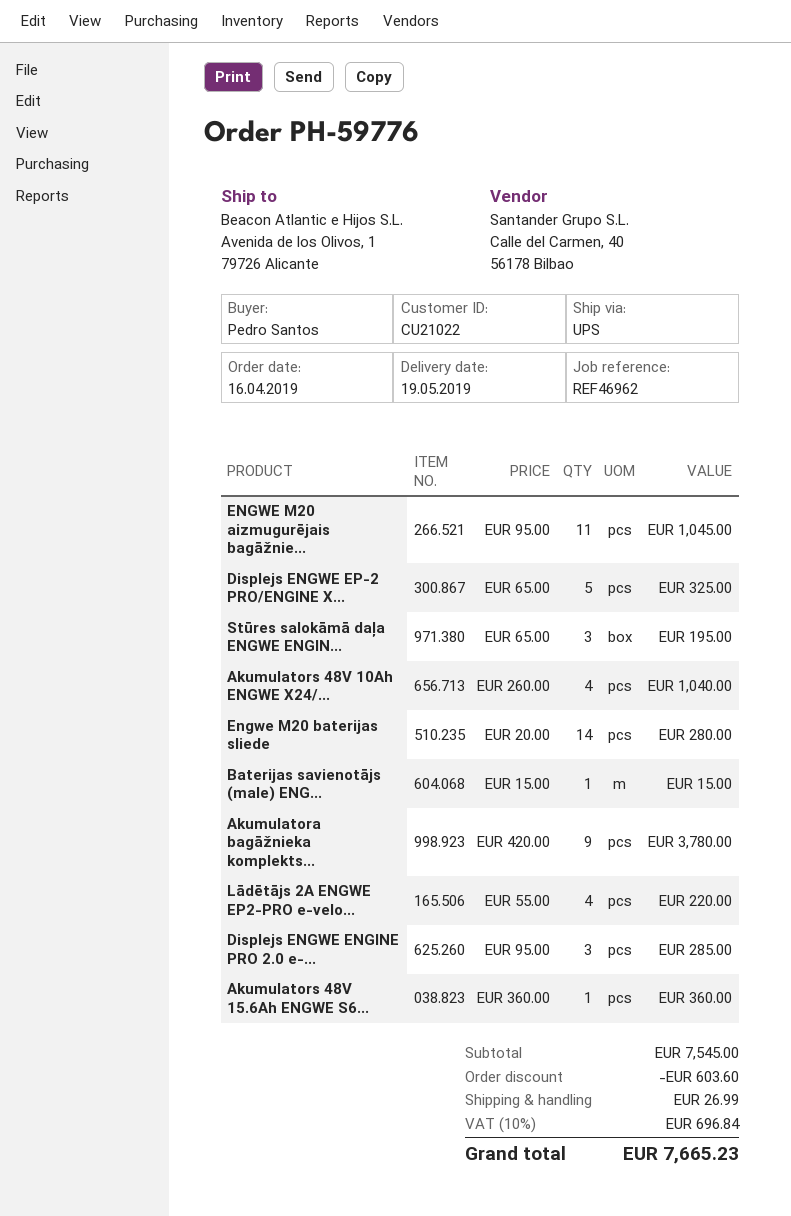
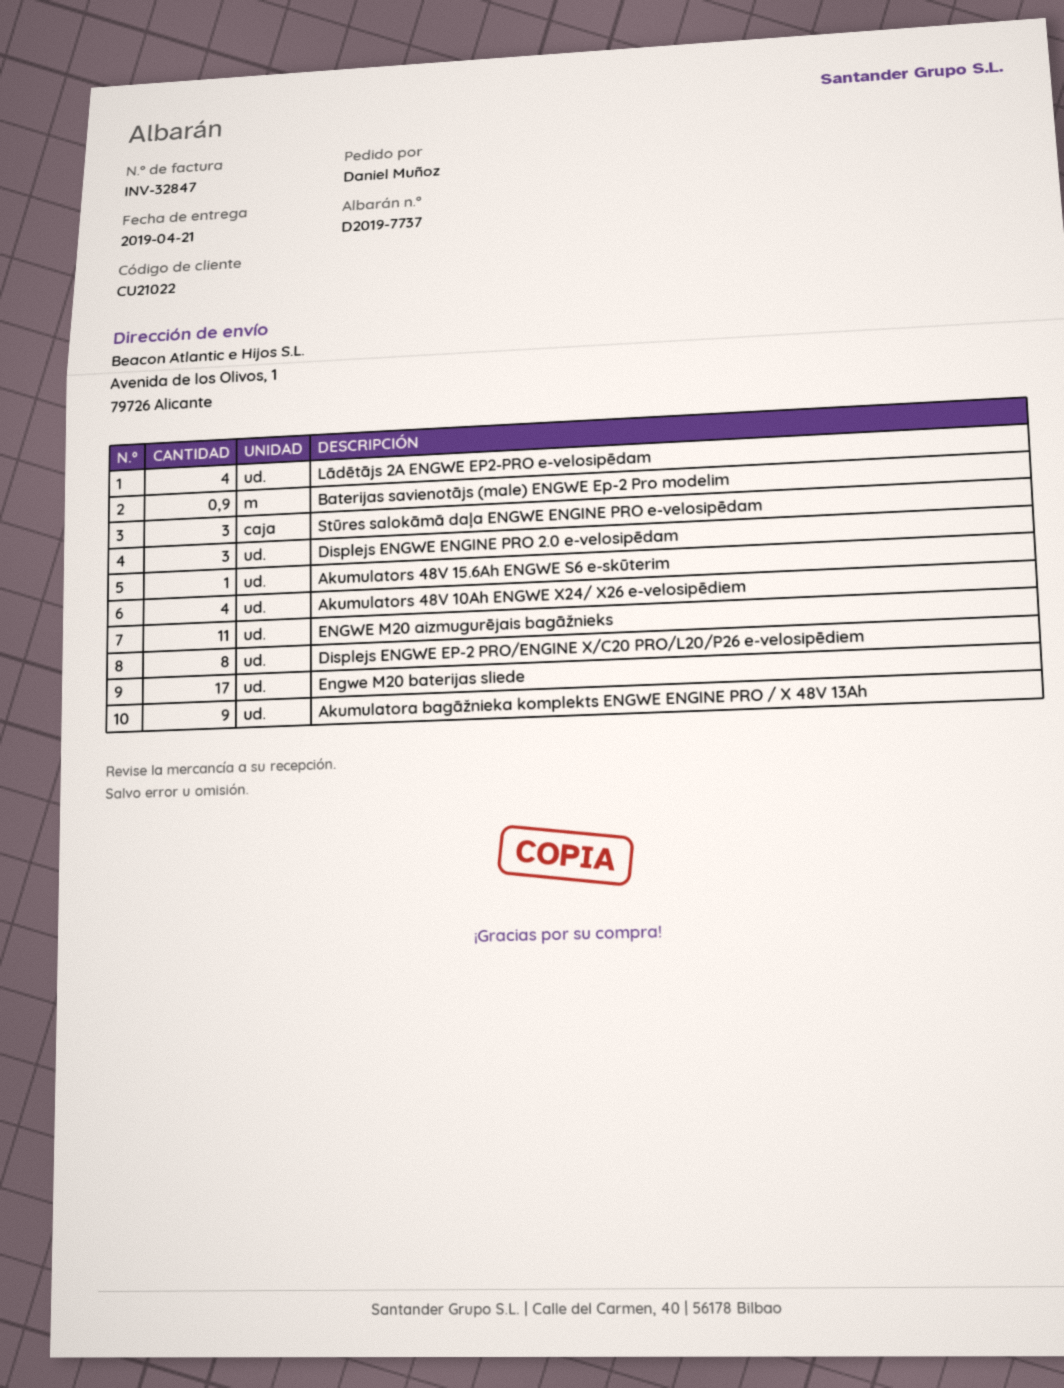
delivery date: 2019-05-19 -> 2019-04-21
ordered by: Pedro Santos -> Daniel Muñoz
Displejs ENGWE EP-2 PRO/ENGINE X...: 5 -> 8
Engwe M20 baterijas sliede: 14 -> 17
Baterijas savienotājs (male) ENG...: 1 -> 0.9

